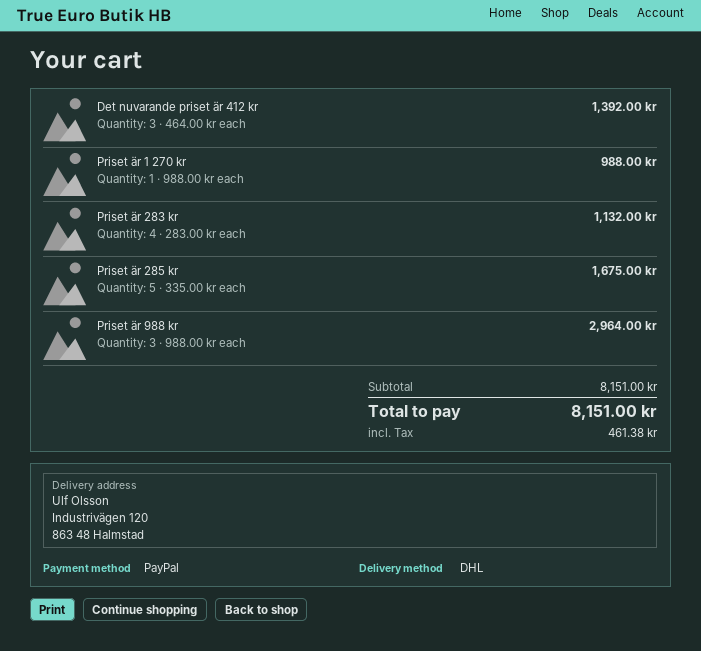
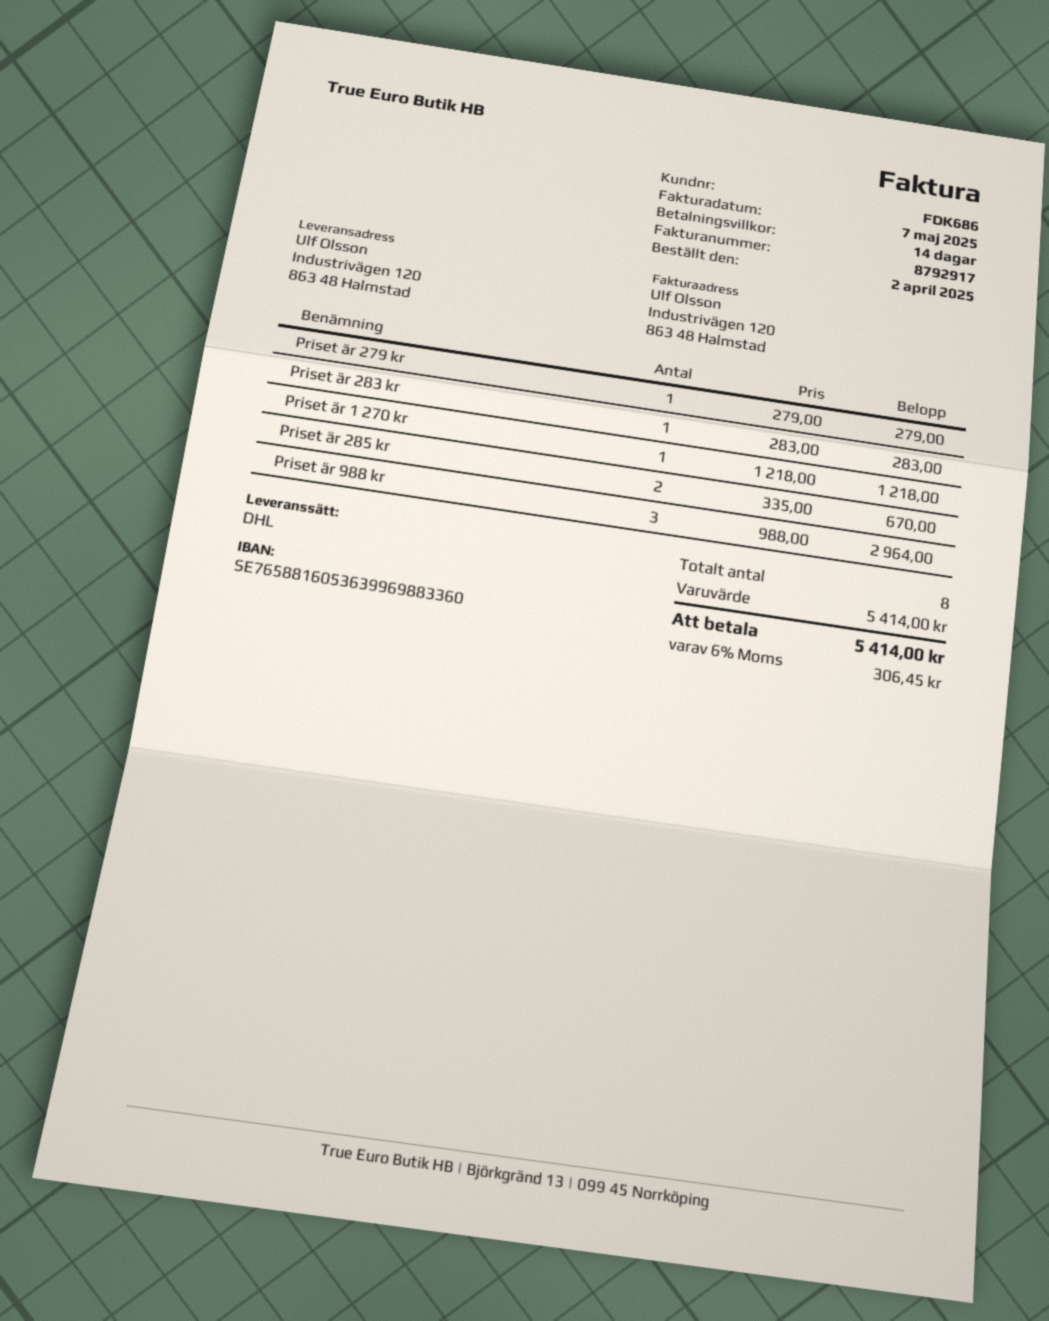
Det nuvarande priset är 412 kr: 3 x 464.00 = 1392.00 -> none
Priset är 1 270 kr: 1 x 988.00 = 988.00 -> 1 x 1218.00 = 1218.00
Priset är 283 kr: 4 x 283.00 = 1132.00 -> 1 x 283.00 = 283.00
Priset är 285 kr: 5 x 335.00 = 1675.00 -> 2 x 335.00 = 670.00
Priset är 279 kr: none -> 1 x 279.00 = 279.00
subtotal: 8151.00 -> 5414.00
tax: 461.38 -> 306.45
total: 8151.00 -> 5414.00

